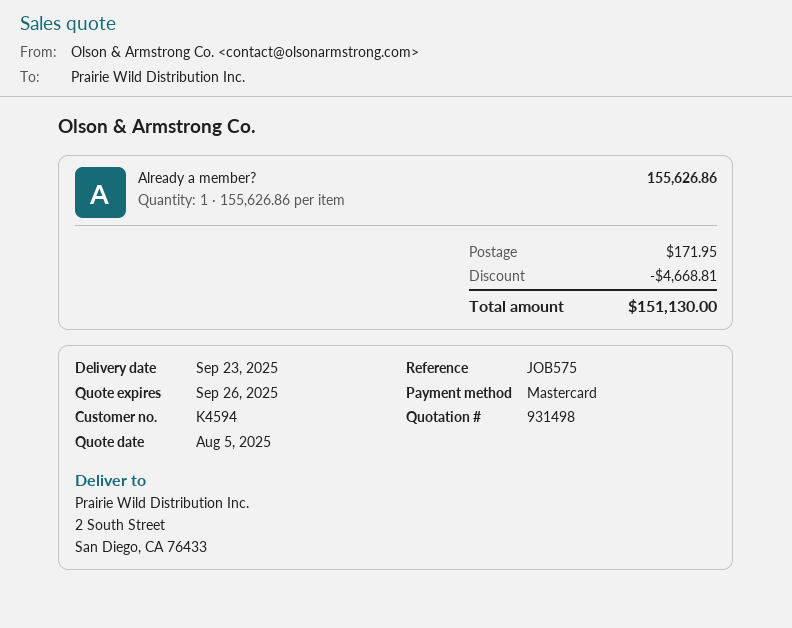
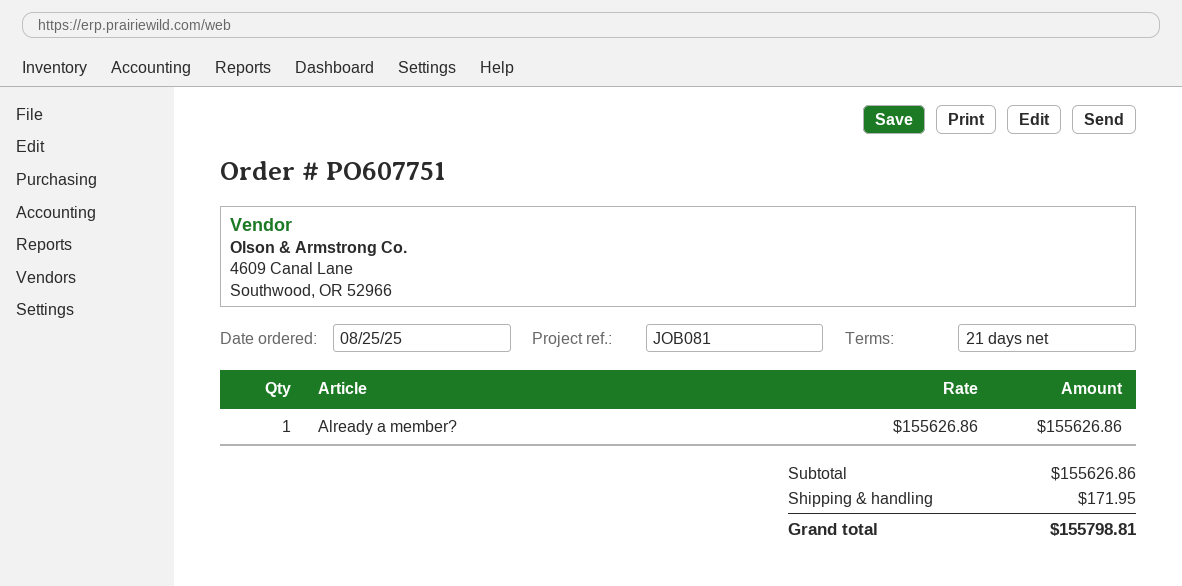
reference: JOB575 -> JOB081
discount: 4668.81 -> none
total: 151130.00 -> 155798.81

